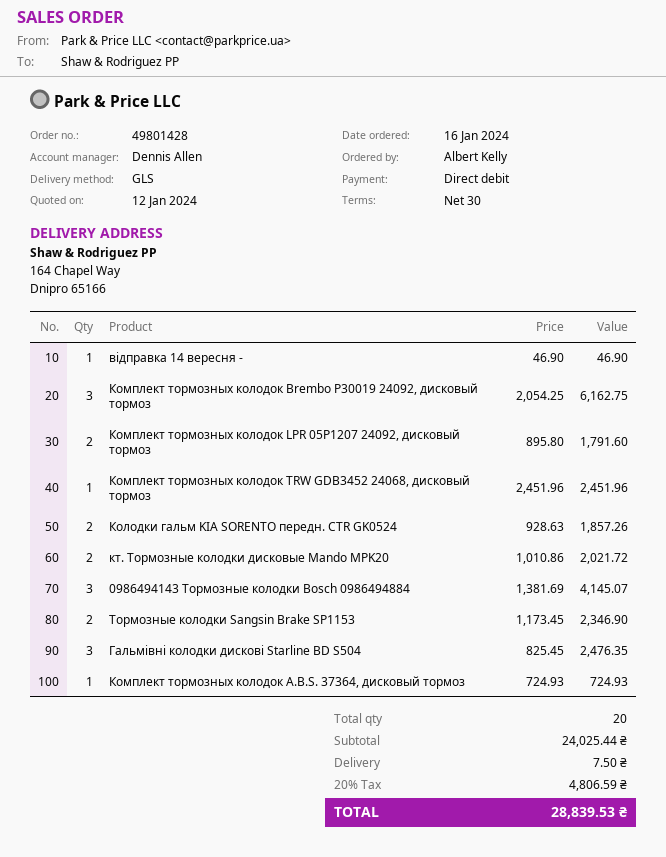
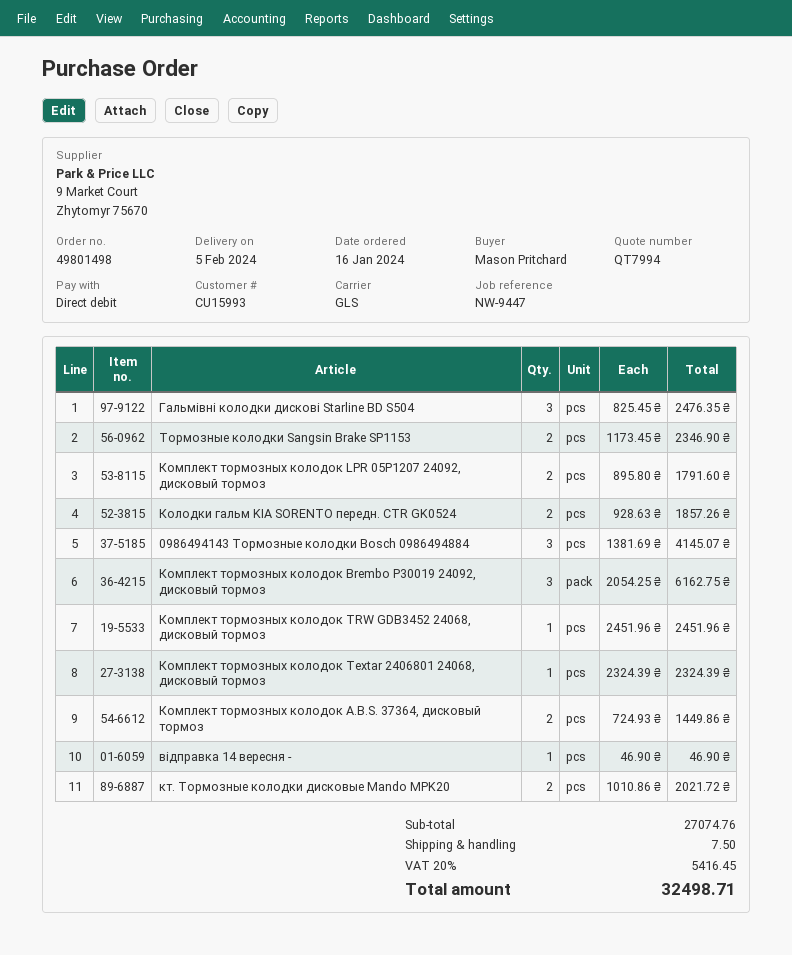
order number: 49801428 -> 49801498
ordered by: Albert Kelly -> Mason Pritchard
Комплект тормозных колодок A.B.S. 37364, дисковый тормоз: 1 x 724.93 = 724.93 -> 2 x 724.93 = 1449.86
Комплект тормозных колодок Textar 2406801 24068, дисковый тормоз: none -> 1 x 2324.39 = 2324.39
subtotal: 24025.44 -> 27074.76
tax: 20% = 4806.59 -> 20% = 5416.45
total: 28839.53 -> 32498.71

